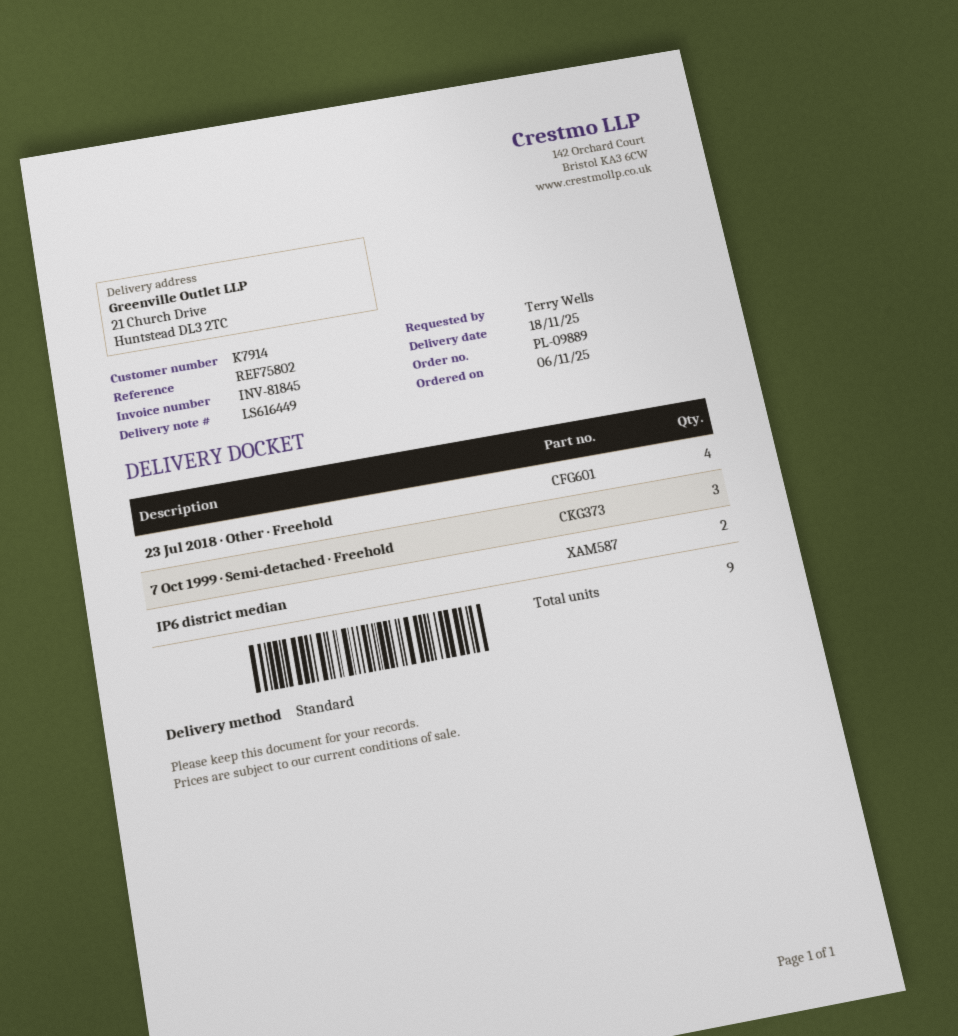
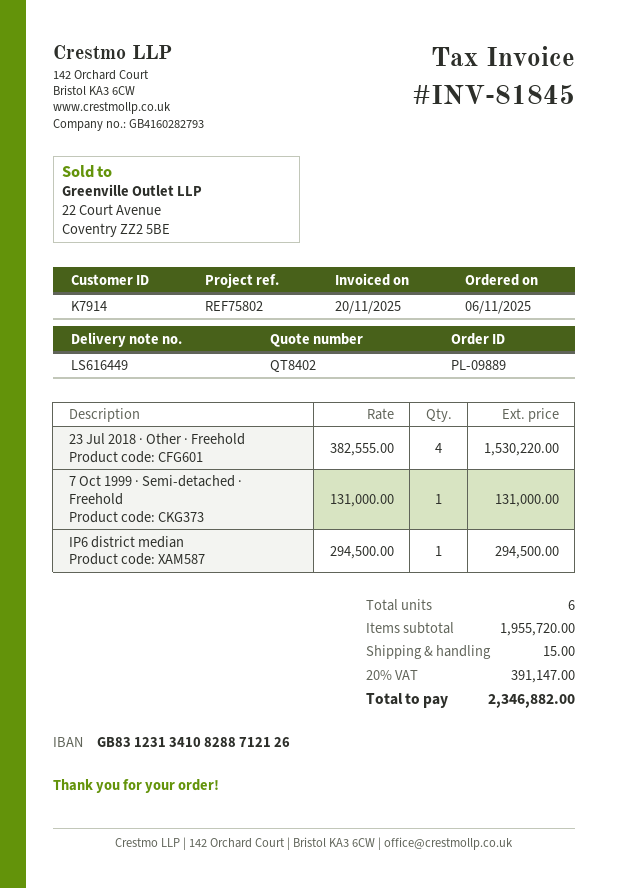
7 Oct 1999 · Semi-detached · Freehold: 3 -> 1
IP6 district median: 2 -> 1
total quantity: 9 -> 6

